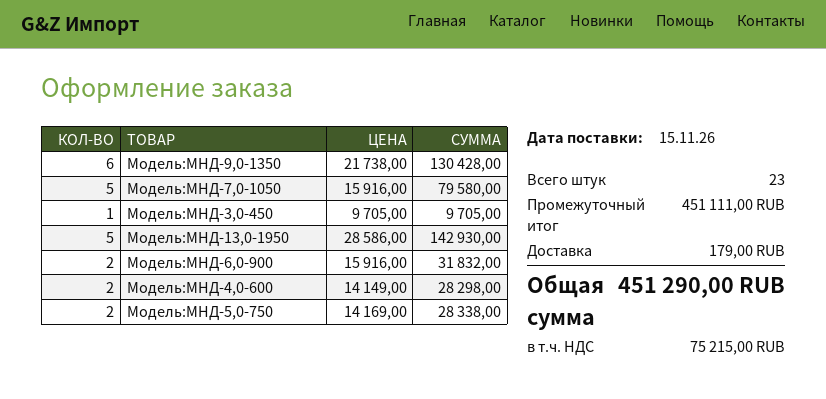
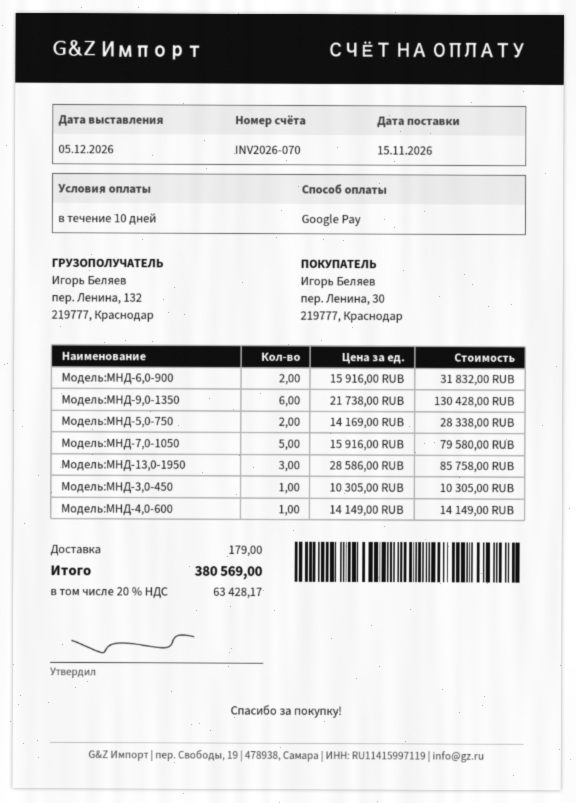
Модель:МНД-3,0-450: 1 x 9705.00 = 9705.00 -> 1 x 10305.00 = 10305.00
Модель:МНД-13,0-1950: 5 x 28586.00 = 142930.00 -> 3 x 28586.00 = 85758.00
Модель:МНД-4,0-600: 2 x 14149.00 = 28298.00 -> 1 x 14149.00 = 14149.00
tax: 75215.00 -> 63428.17
total: 451290.00 -> 380569.00

